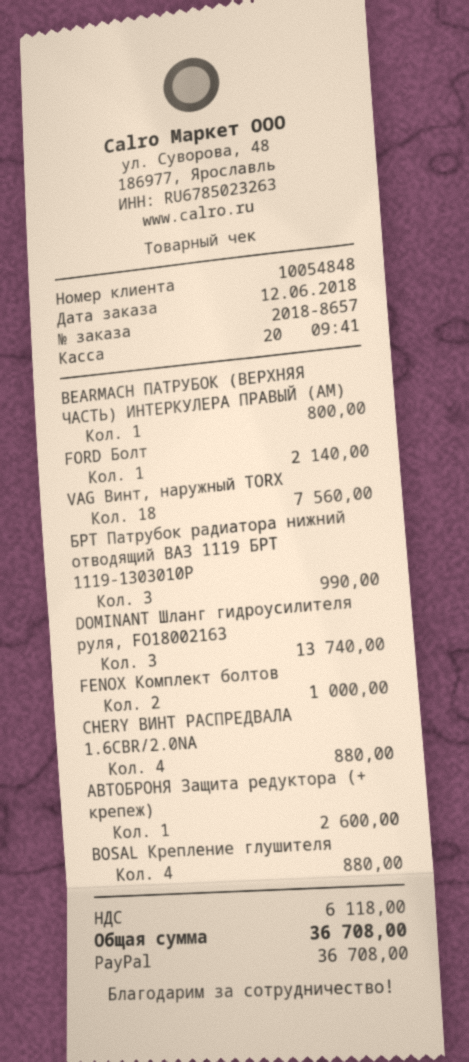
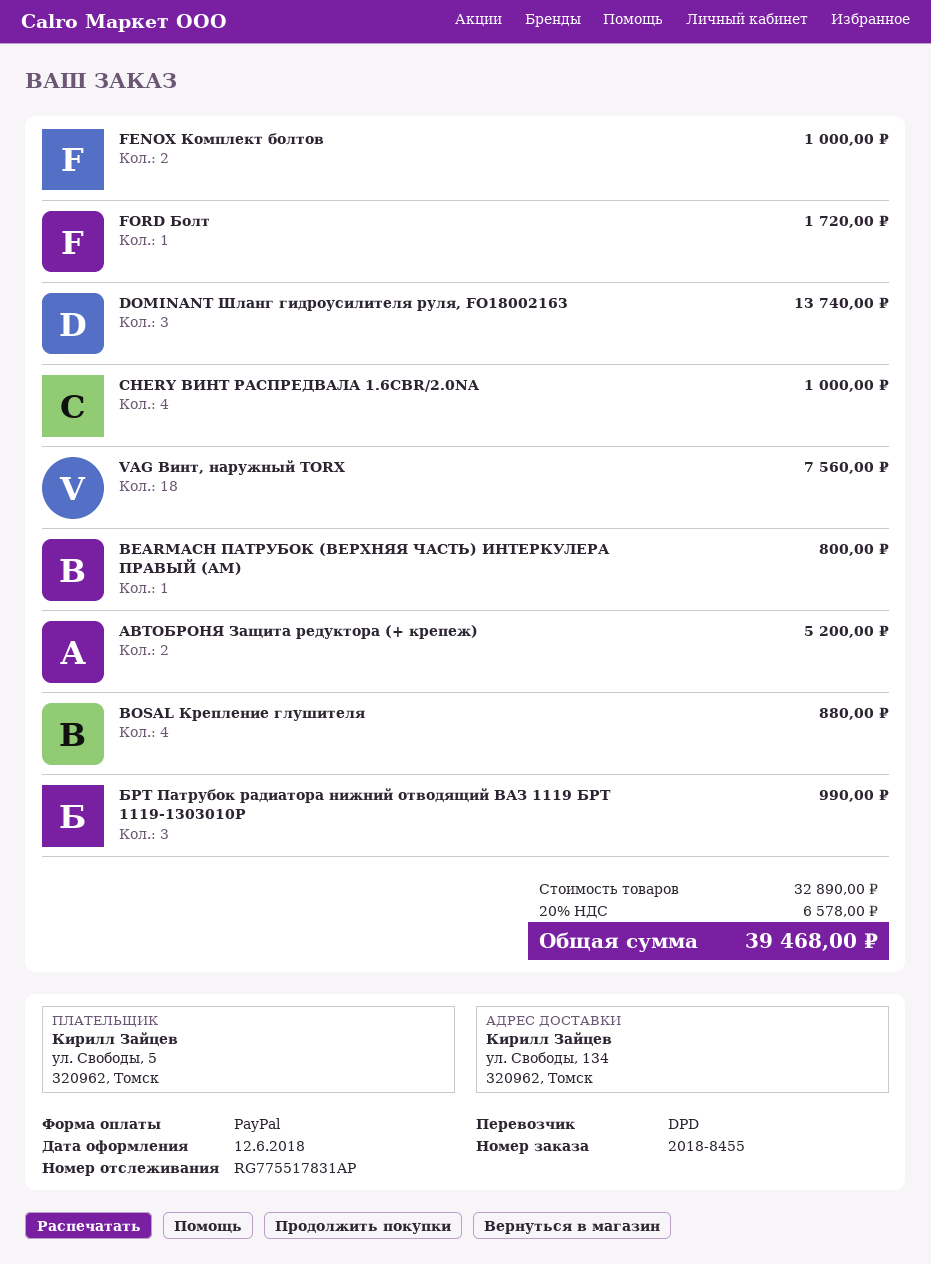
order number: 2018-8657 -> 2018-8455
FORD Болт: 1 for 2140.00 -> 1 for 1720.00
CHERY ВИНТ РАСПРЕДВАЛА 1.6CBR/2.0NA: 4 for 880.00 -> 4 for 1000.00
АВТОБРОНЯ Защита редуктора (+ крепеж): 1 for 2600.00 -> 2 for 5200.00
tax: 6118.00 -> 6578.00
total: 36708.00 -> 39468.00

